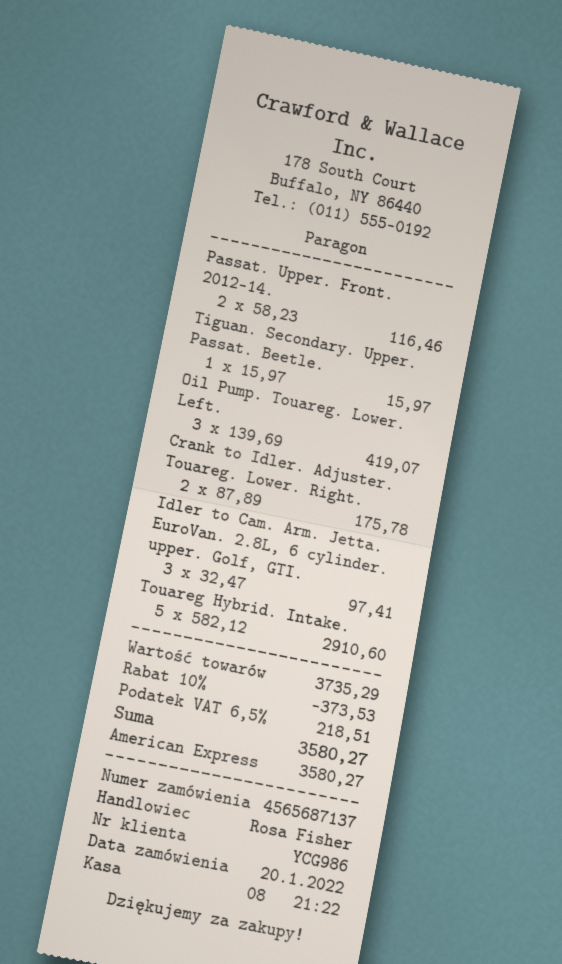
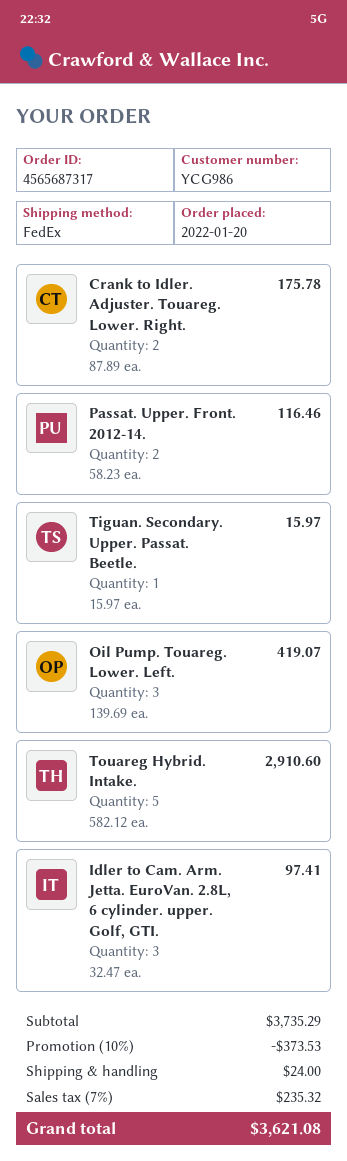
order number: 4565687137 -> 4565687317
shipping: none -> 24.00
tax: 6.5% = 218.51 -> 7% = 235.32
total: 3580.27 -> 3621.08

